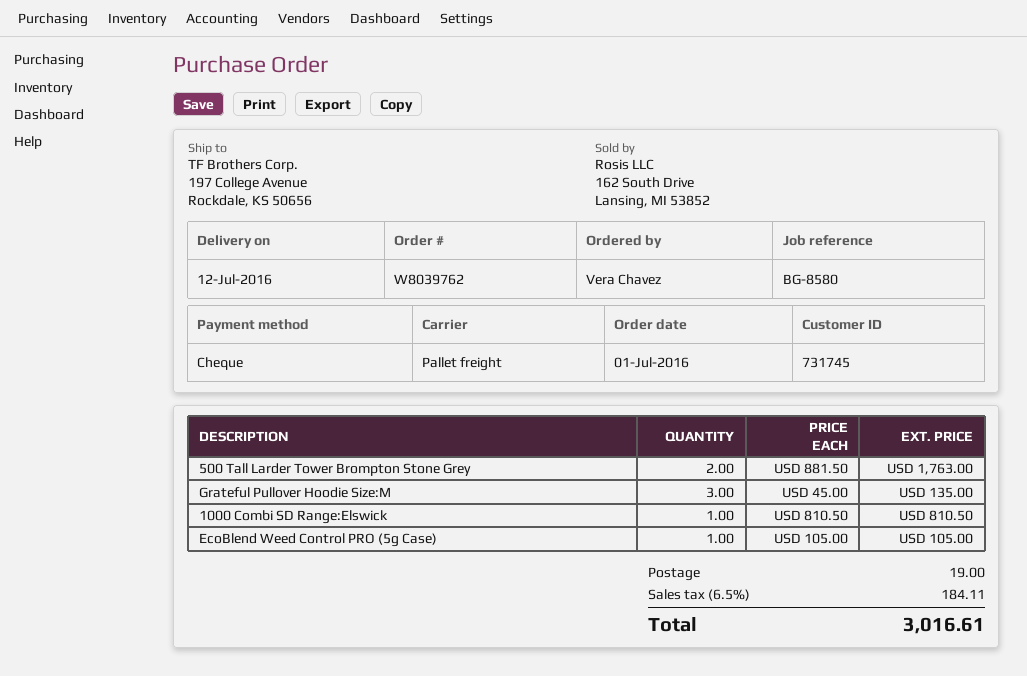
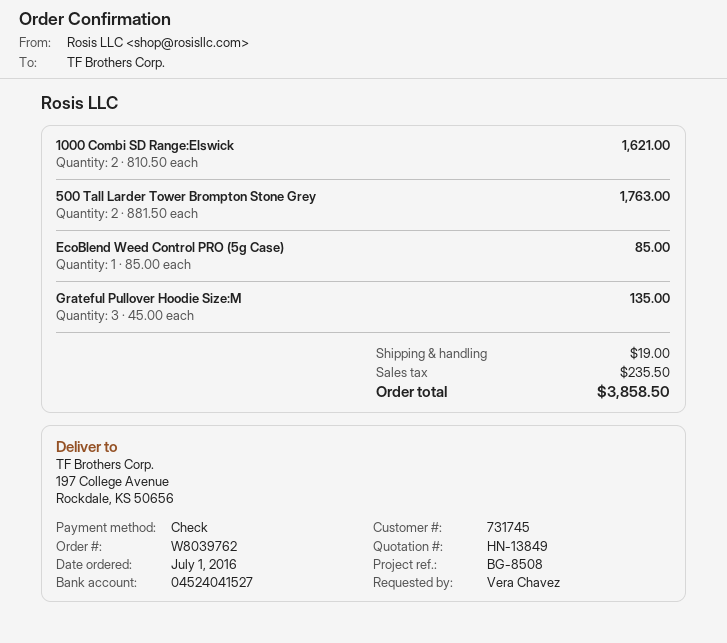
reference: BG-8580 -> BG-8508
1000 Combi SD Range:Elswick: 1 x 810.50 = 810.50 -> 2 x 810.50 = 1621.00
EcoBlend Weed Control PRO (5g Case): 1 x 105.00 = 105.00 -> 1 x 85.00 = 85.00
tax: 184.11 -> 235.50
total: 3016.61 -> 3858.50

